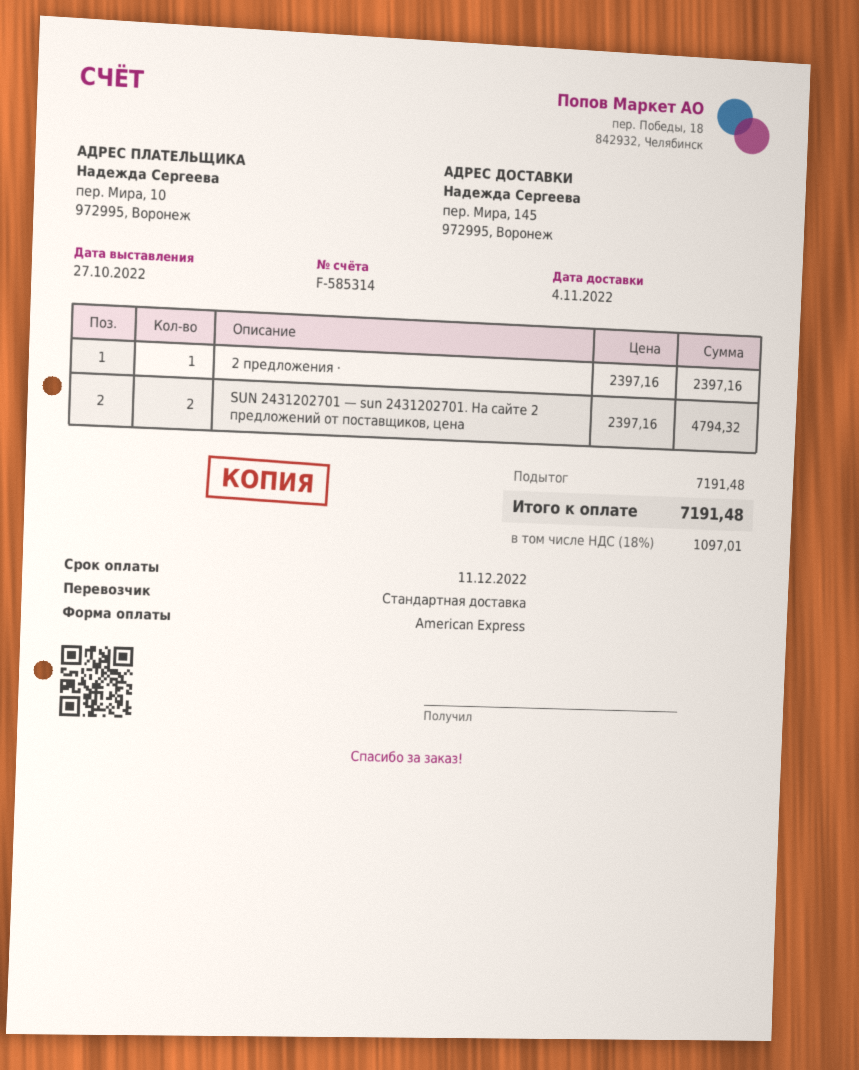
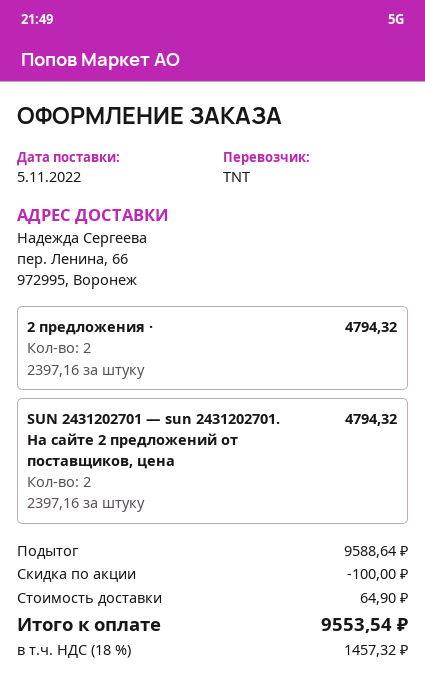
delivery date: 2022-11-04 -> 2022-11-05
shipping method: standard -> TNT
ship to: пер. Мира, 145, 972995, Воронеж -> пер. Ленина, 66, 972995, Воронеж
2 предложения ·: 1 x 2397.16 = 2397.16 -> 2 x 2397.16 = 4794.32
subtotal: 7191.48 -> 9588.64
discount: none -> 100.00
shipping: none -> 64.90
tax: 18% = 1097.01 -> 18% = 1457.32
total: 7191.48 -> 9553.54

